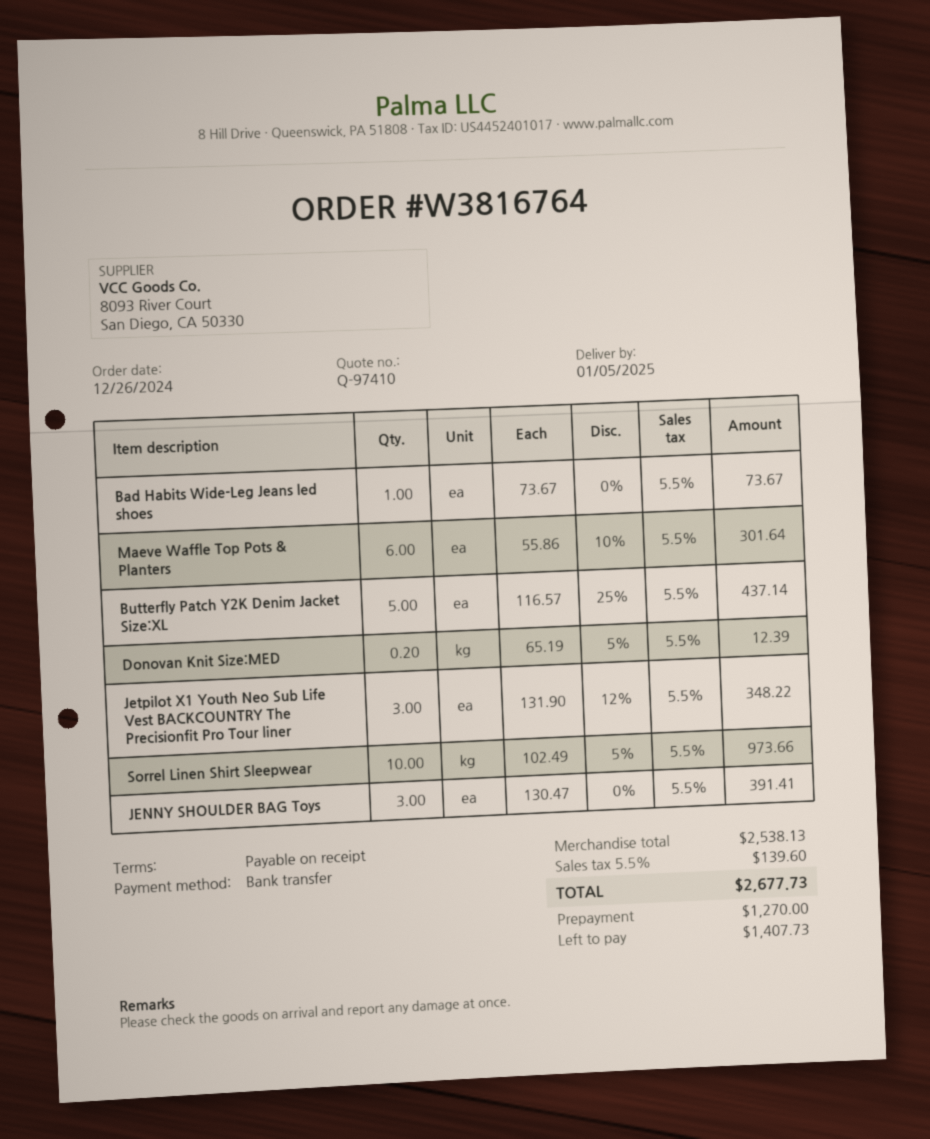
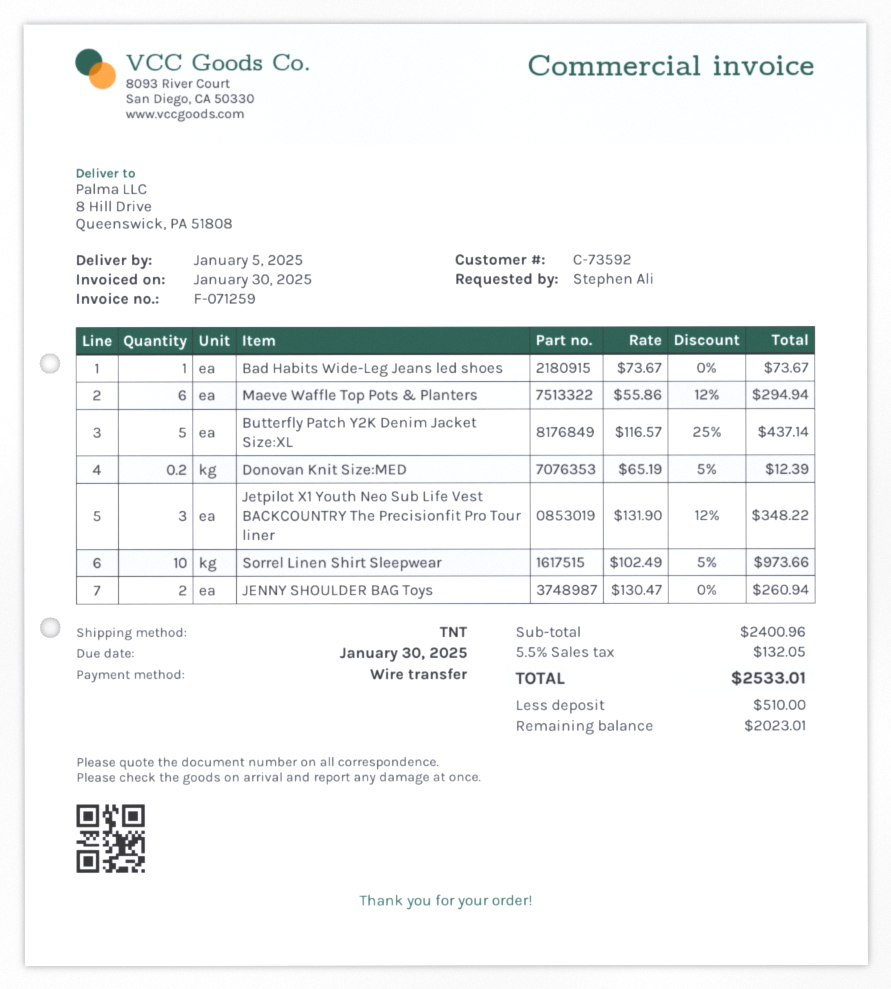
Maeve Waffle Top Pots & Planters: 6 x 55.86 - 10% = 301.64 -> 6 x 55.86 - 12% = 294.94
JENNY SHOULDER BAG Toys: 3 x 130.47 = 391.41 -> 2 x 130.47 = 260.94
subtotal: 2538.13 -> 2400.96
tax: 5.5% = 139.60 -> 5.5% = 132.05
total: 2677.73 -> 2533.01
deposit: 1270.00 -> 510.00
balance: 1407.73 -> 2023.01

